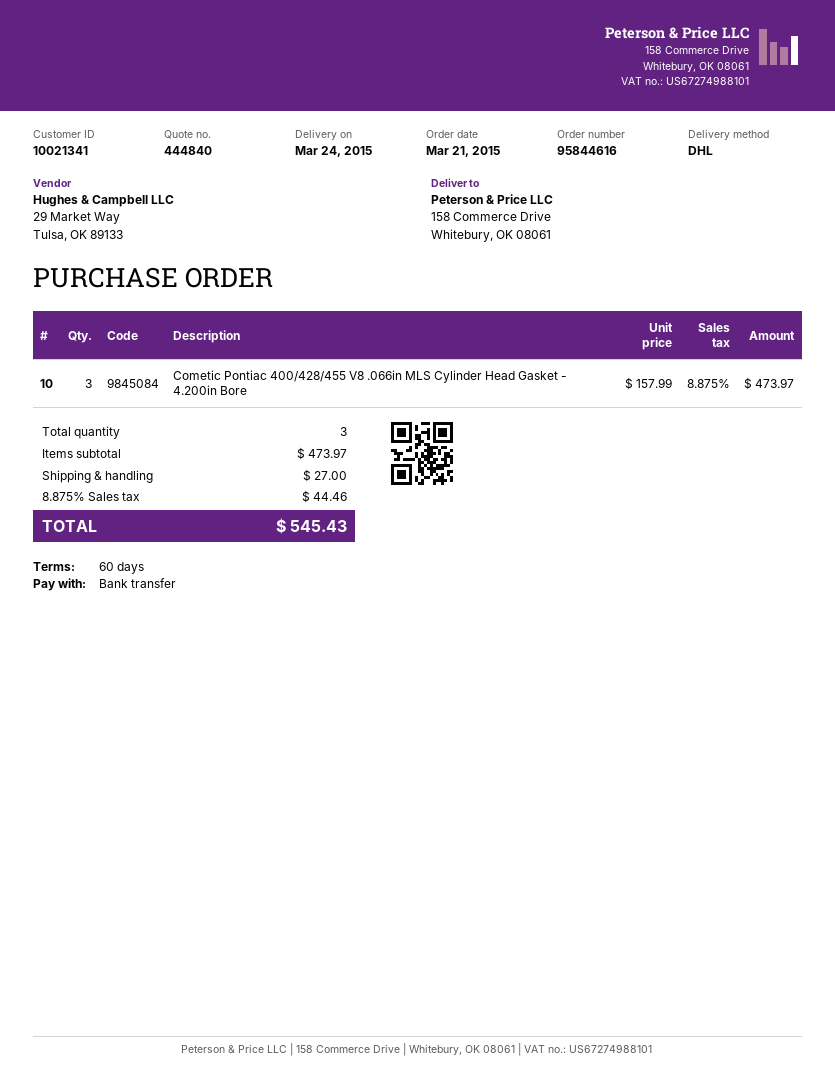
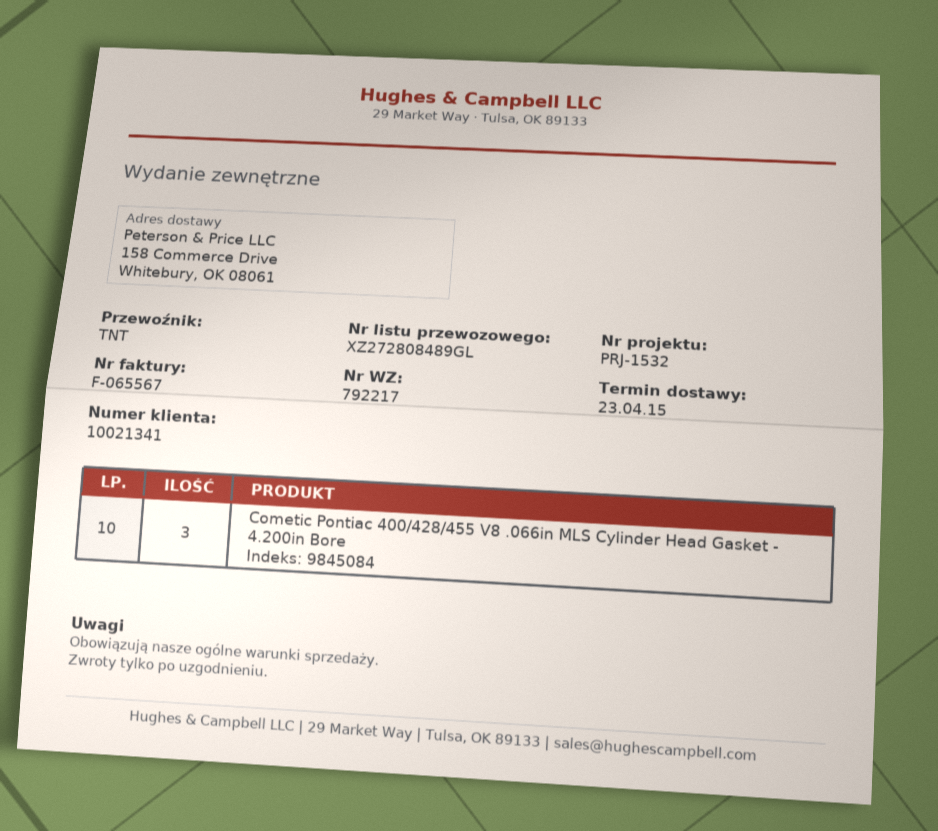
delivery date: 2015-03-24 -> 2015-04-23
shipping method: DHL -> TNT

